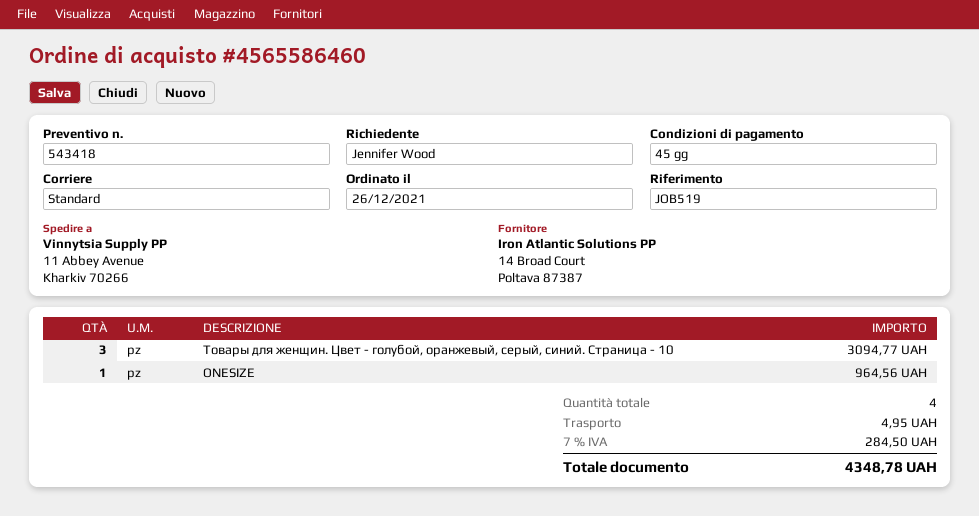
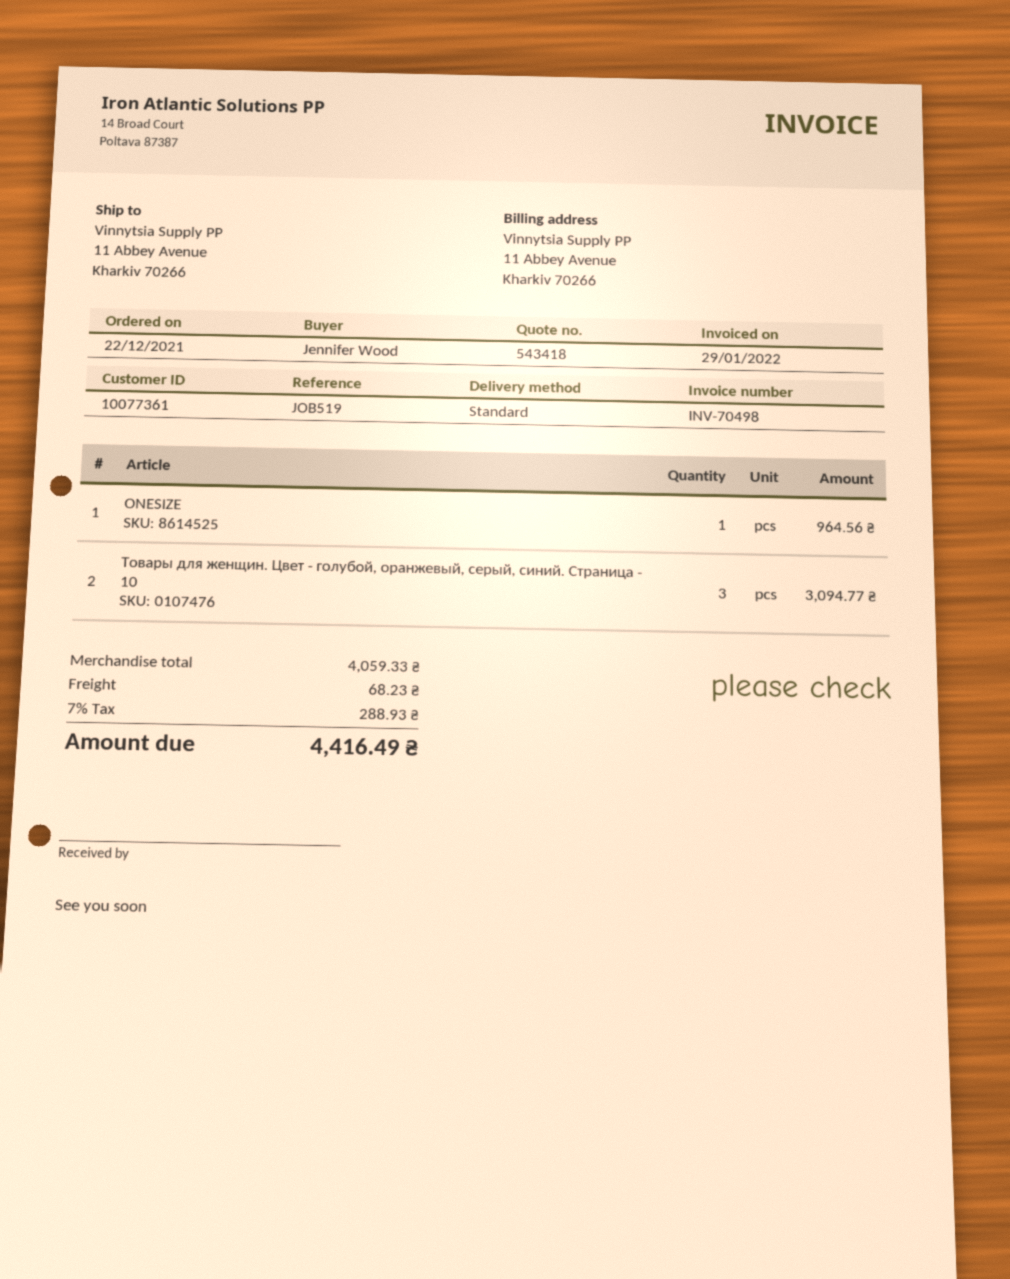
order date: 2021-12-26 -> 2021-12-22
shipping: 4.95 -> 68.23
tax: 7% = 284.50 -> 7% = 288.93
total: 4348.78 -> 4416.49

